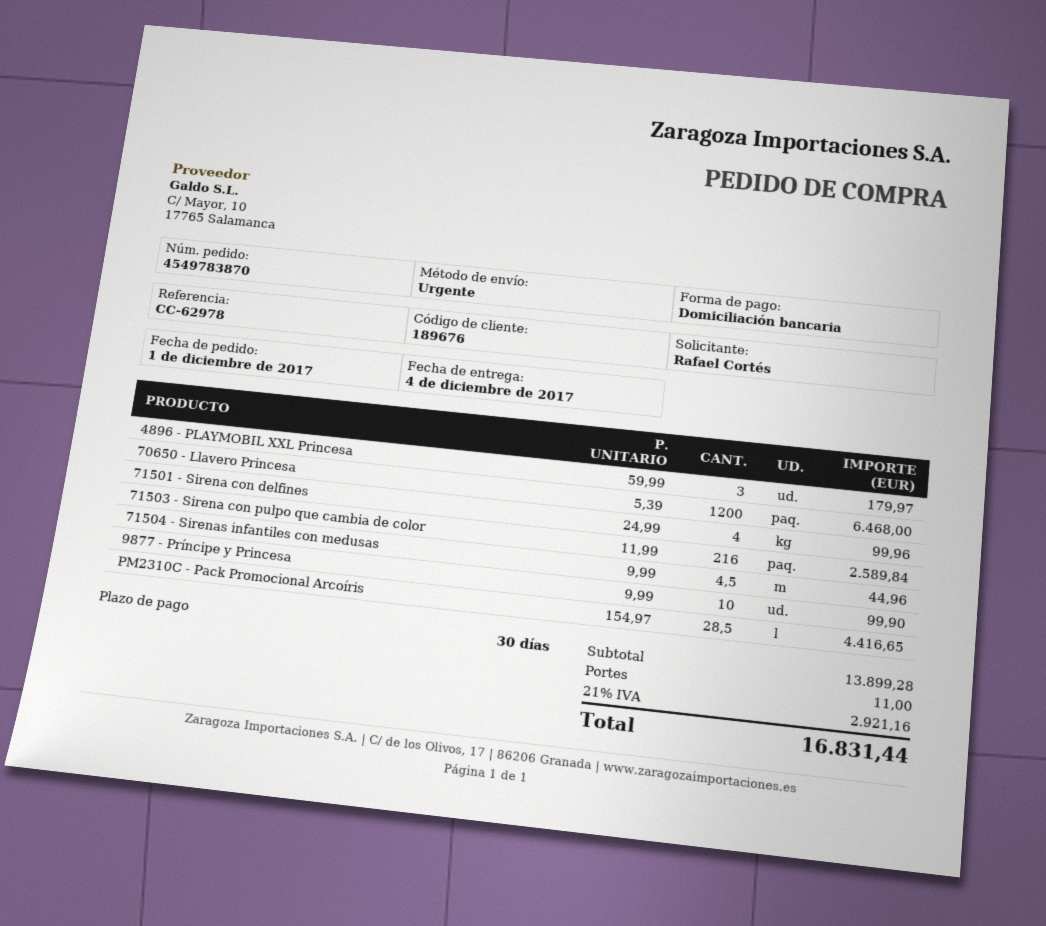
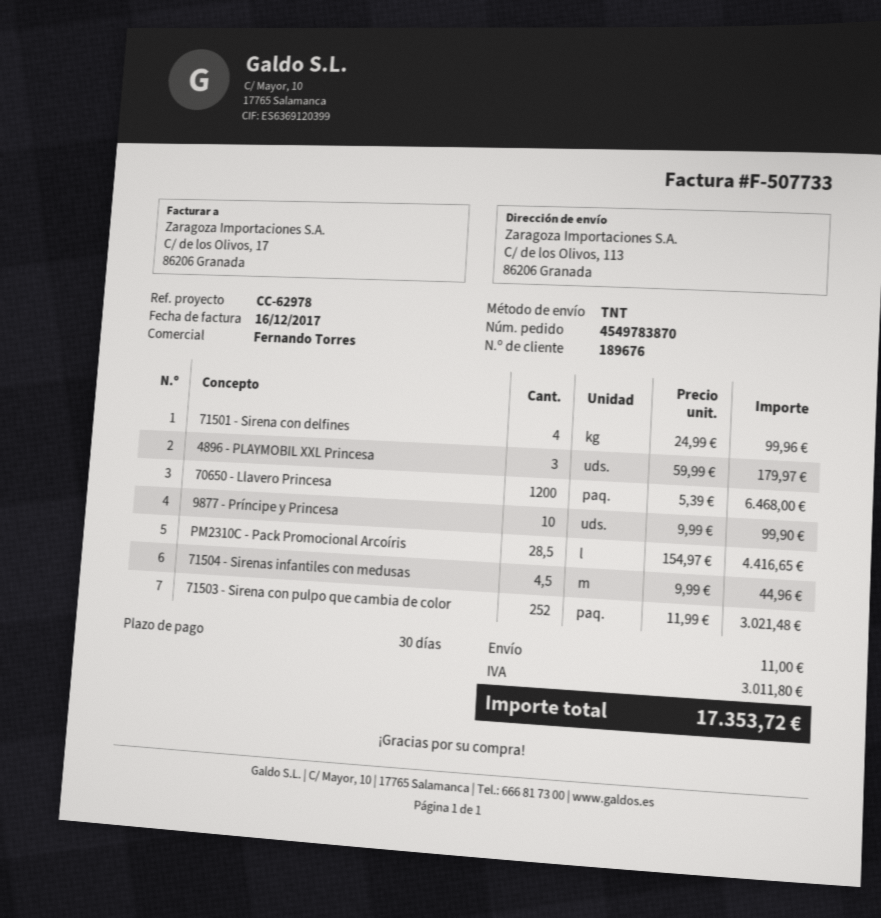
shipping method: express -> TNT
71503 - Sirena con pulpo que cambia de color: 216 x 11.99 = 2589.84 -> 252 x 11.99 = 3021.48
tax: 2921.16 -> 3011.80
total: 16831.44 -> 17353.72

